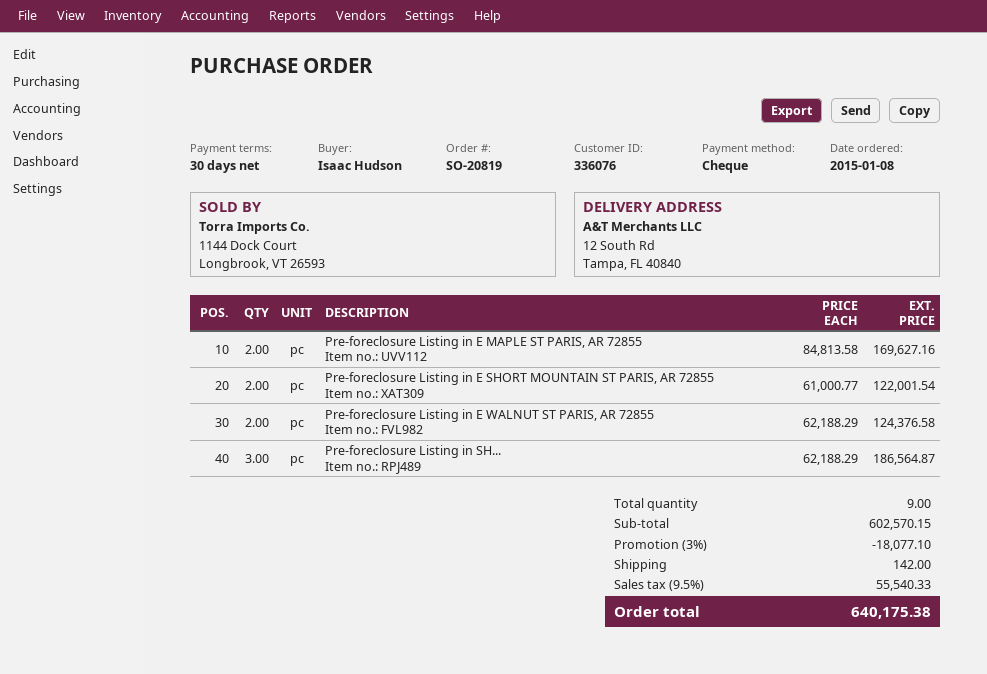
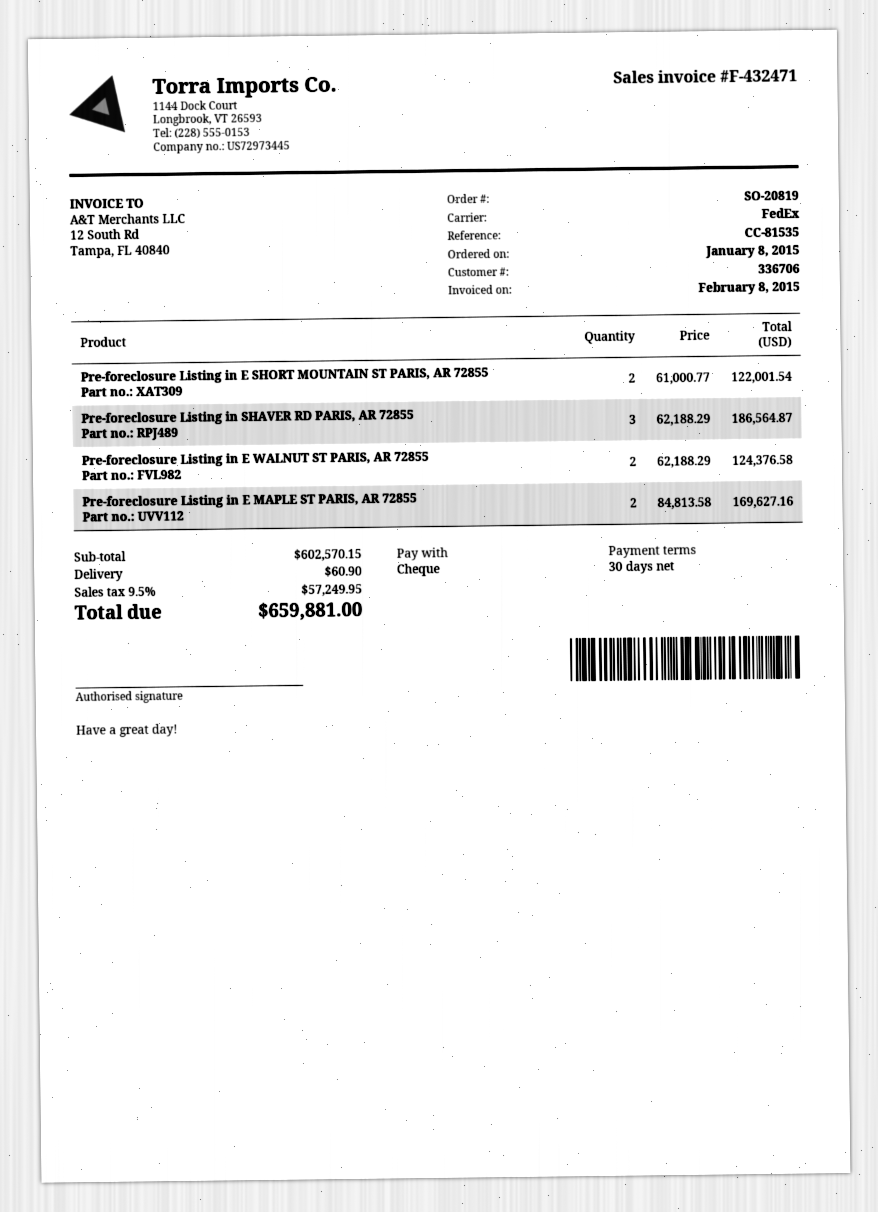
customer number: 336076 -> 336706
discount: 3% = 18077.10 -> none
shipping: 142.00 -> 60.90
tax: 9.5% = 55540.33 -> 9.5% = 57249.95
total: 640175.38 -> 659881.00

